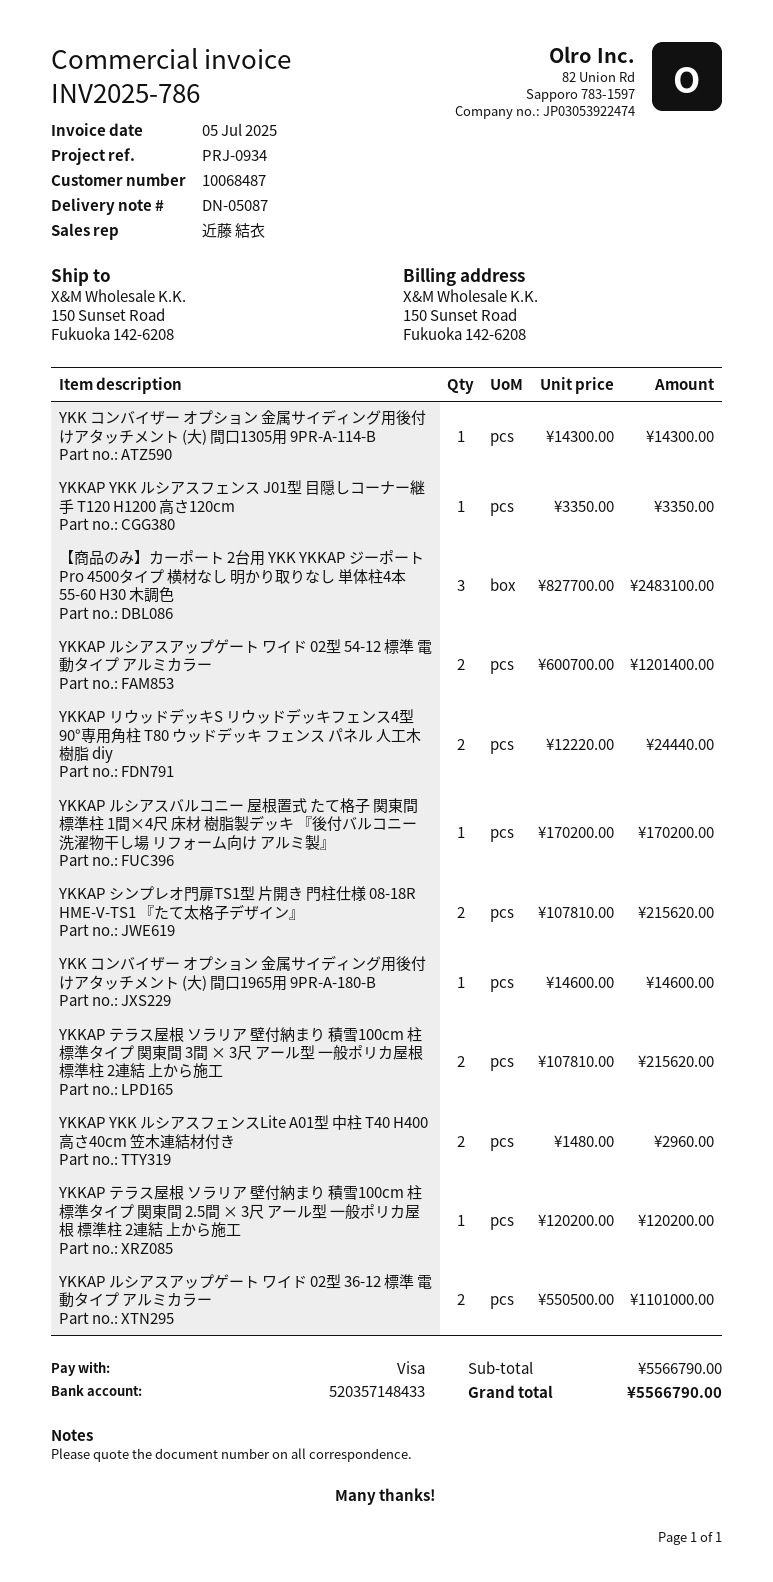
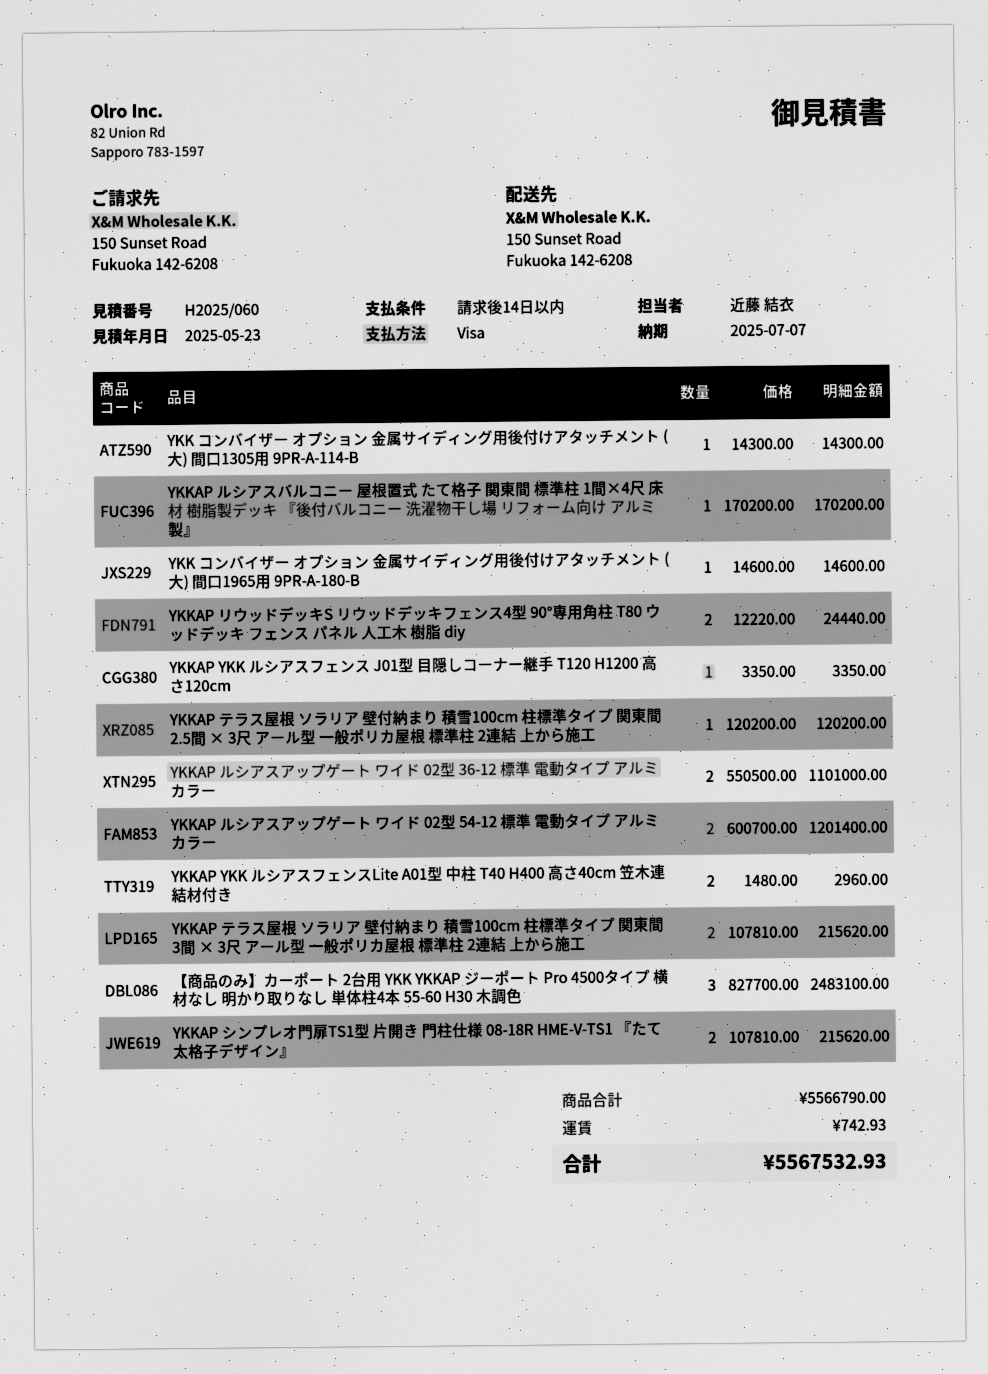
shipping: none -> 742.93
total: 5566790.00 -> 5567532.93

